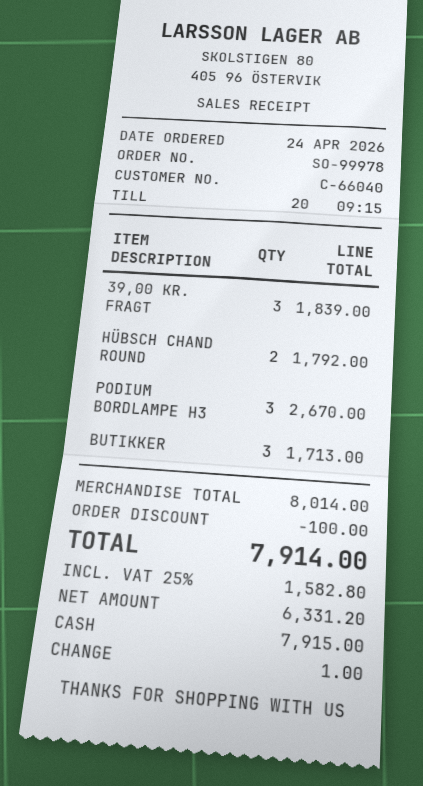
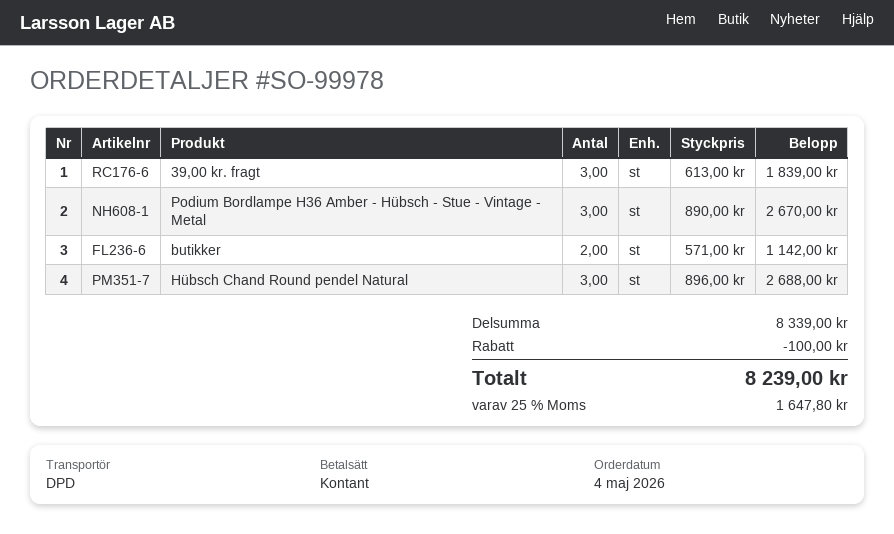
order date: 2026-04-24 -> 2026-05-04
HÜBSCH CHAND ROUND: 2 for 1792.00 -> 3 for 2688.00
BUTIKKER: 3 for 1713.00 -> 2 for 1142.00
subtotal: 8014.00 -> 8339.00
tax: 25% = 1582.80 -> 25% = 1647.80
total: 7914.00 -> 8239.00

